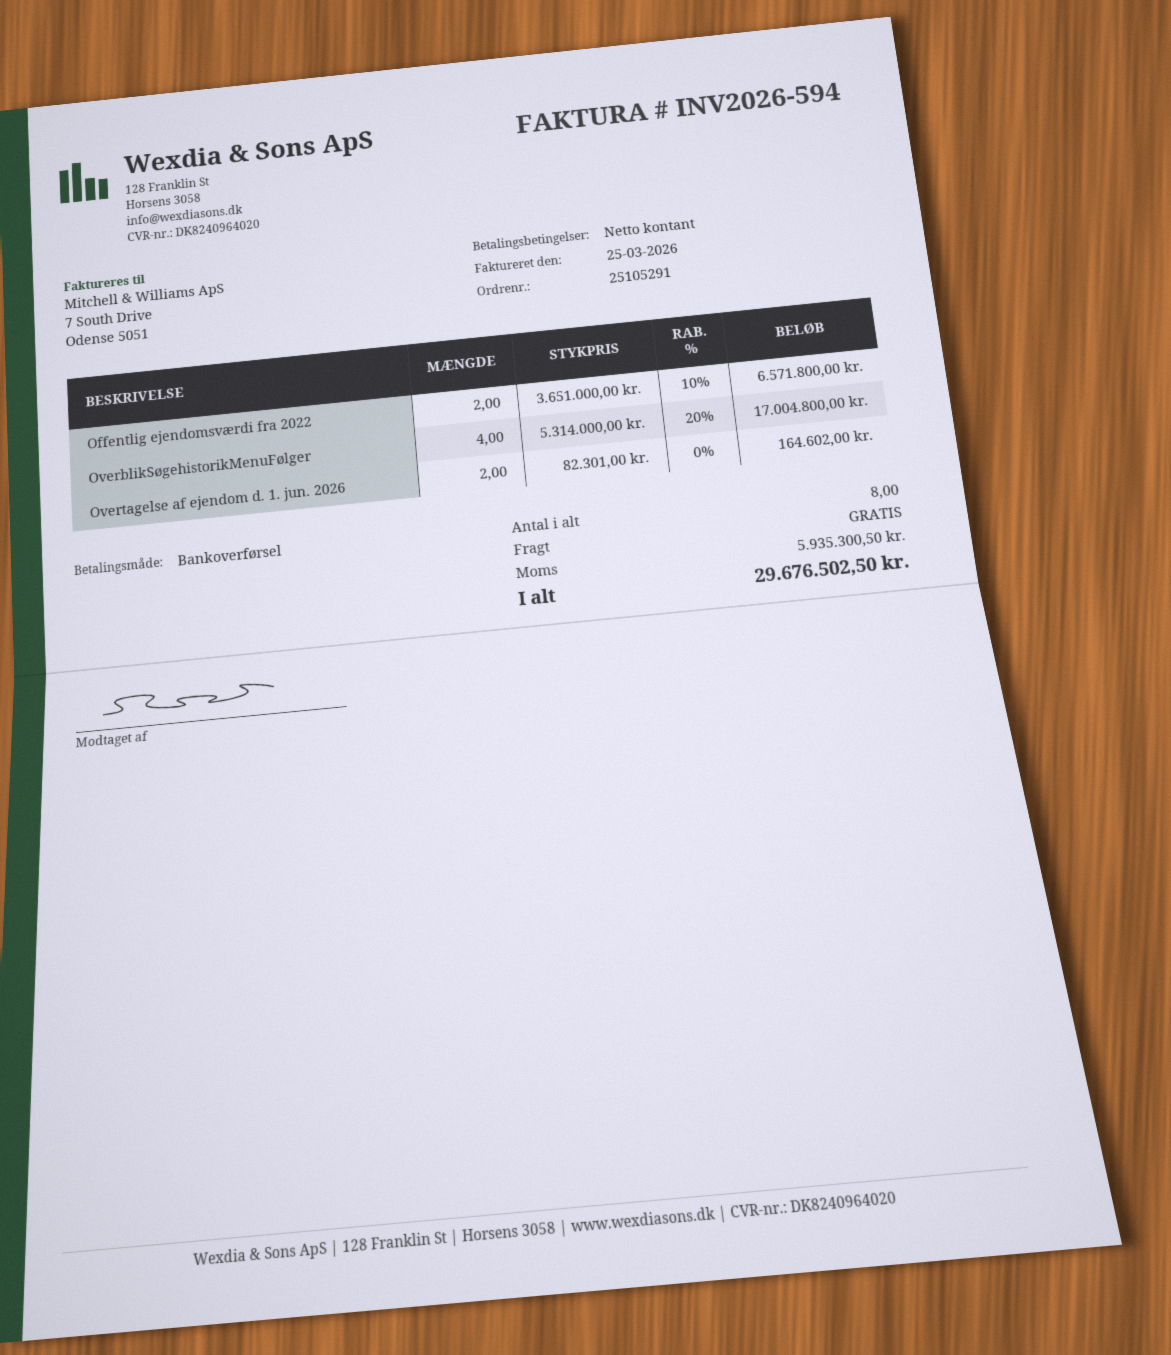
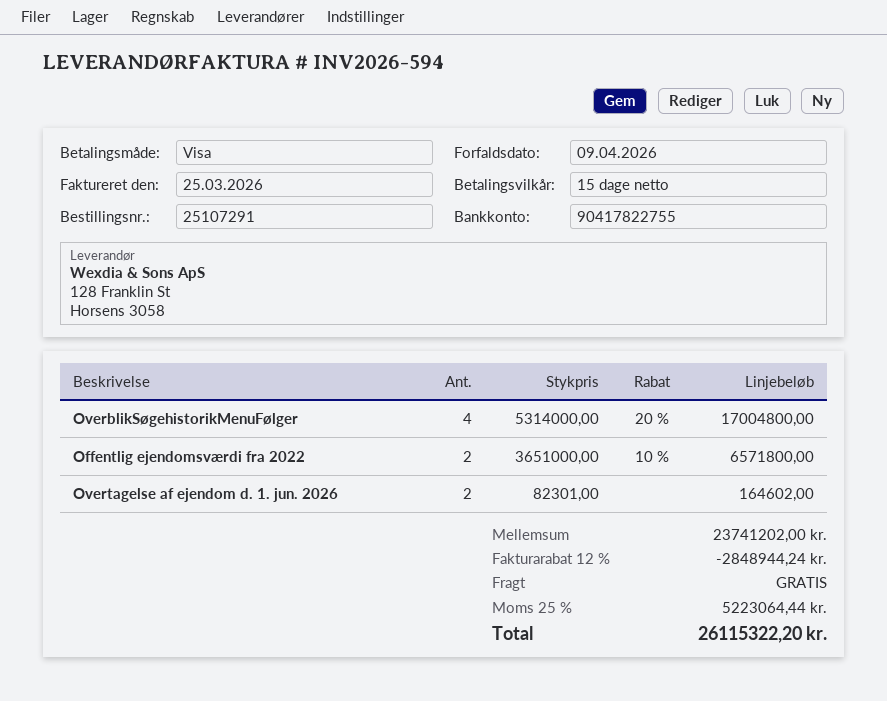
order number: 25105291 -> 25107291
payment terms: on receipt -> 15 days
payment method: bank transfer -> Visa
discount: none -> 12% = 2848944.24
tax: 5935300.50 -> 5223064.44
total: 29676502.50 -> 26115322.20

